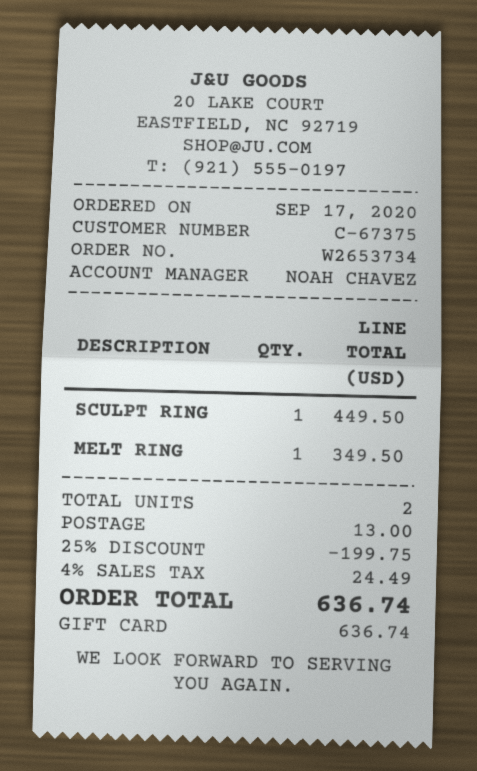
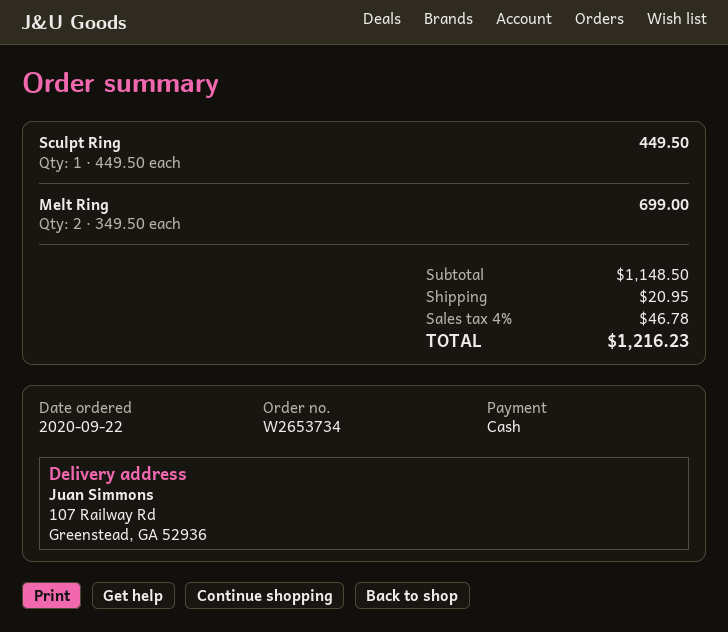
order date: 2020-09-17 -> 2020-09-22
payment method: gift card -> cash
MELT RING: 1 for 349.50 -> 2 for 699.00
discount: 25% = 199.75 -> none
shipping: 13.00 -> 20.95
tax: 4% = 24.49 -> 4% = 46.78
total: 636.74 -> 1216.23

